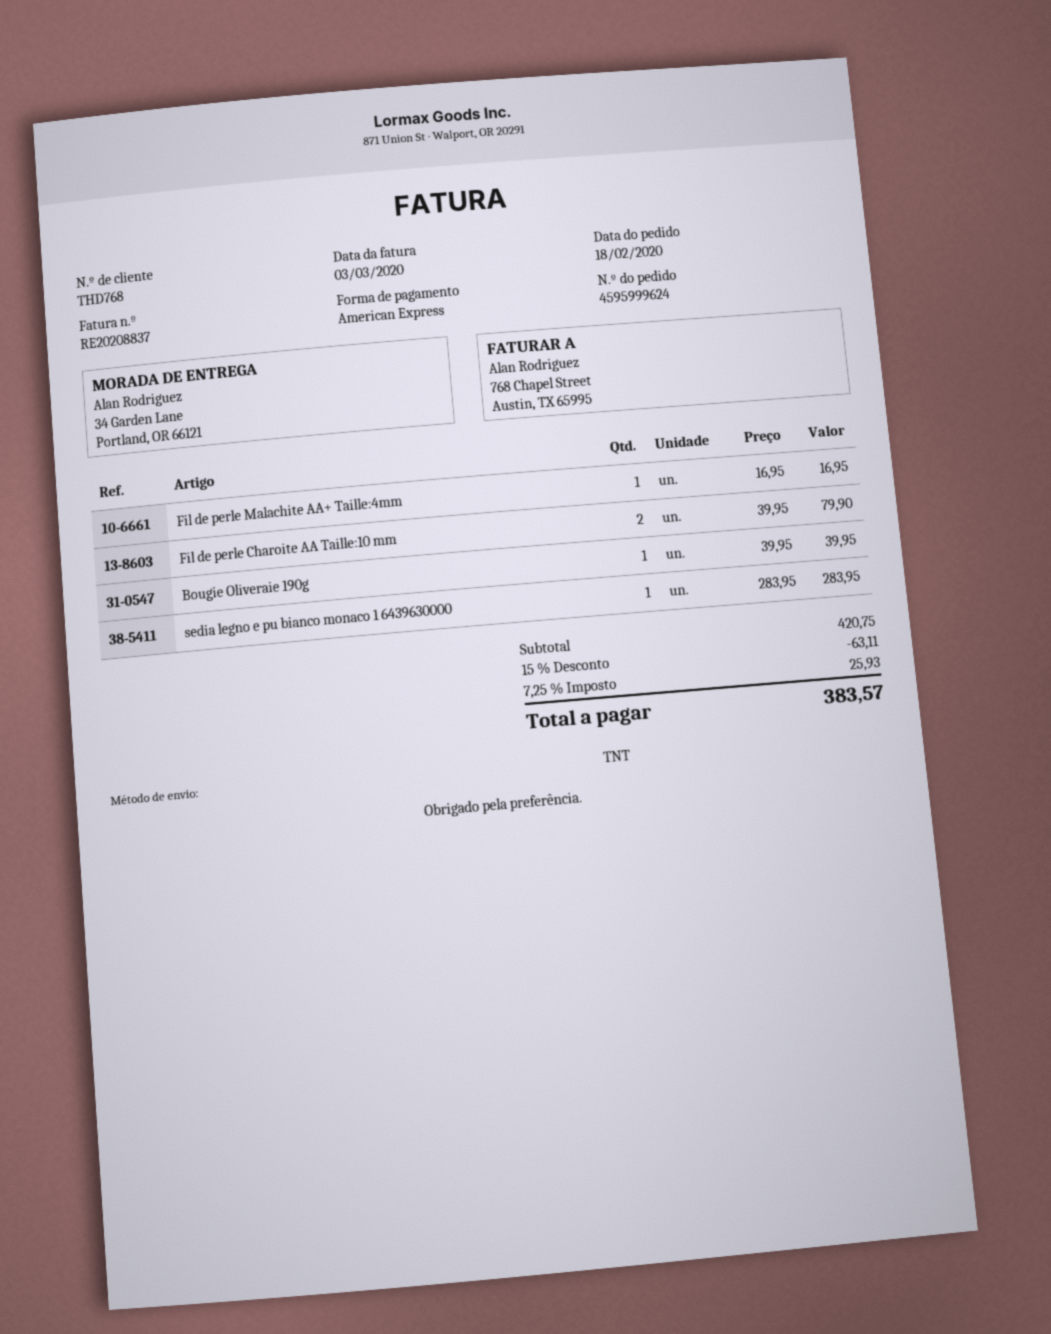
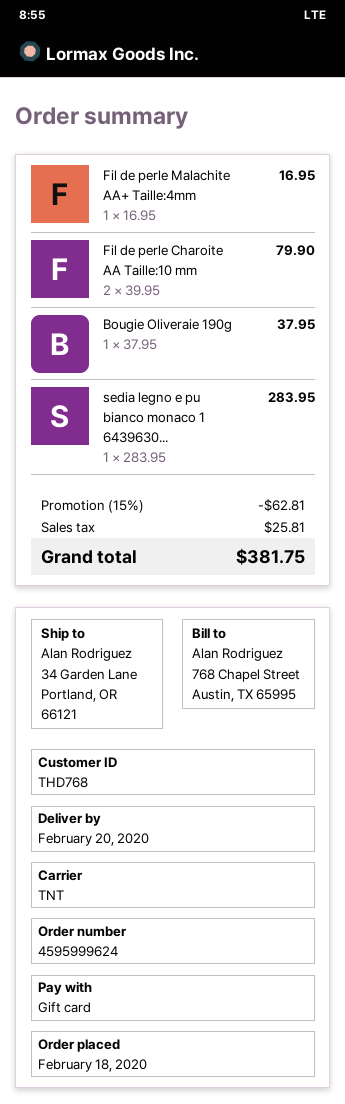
payment method: American Express -> gift card
Bougie Oliveraie 190g: 1 x 39.95 = 39.95 -> 1 x 37.95 = 37.95
discount: 15% = 63.11 -> 15% = 62.81
tax: 25.93 -> 25.81
total: 383.57 -> 381.75

